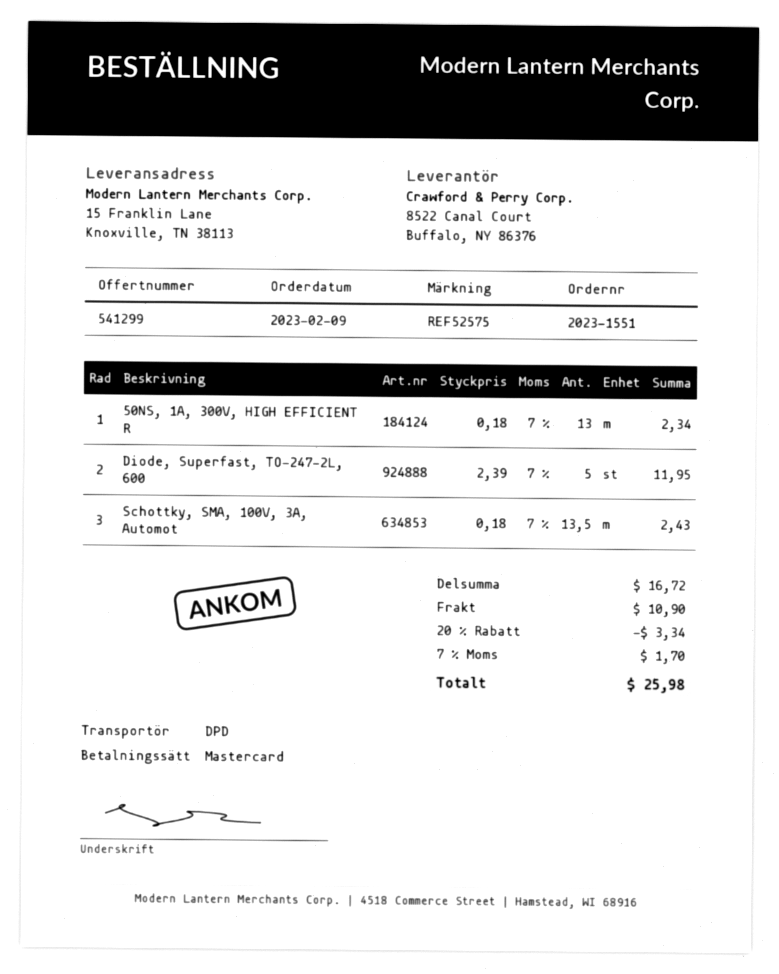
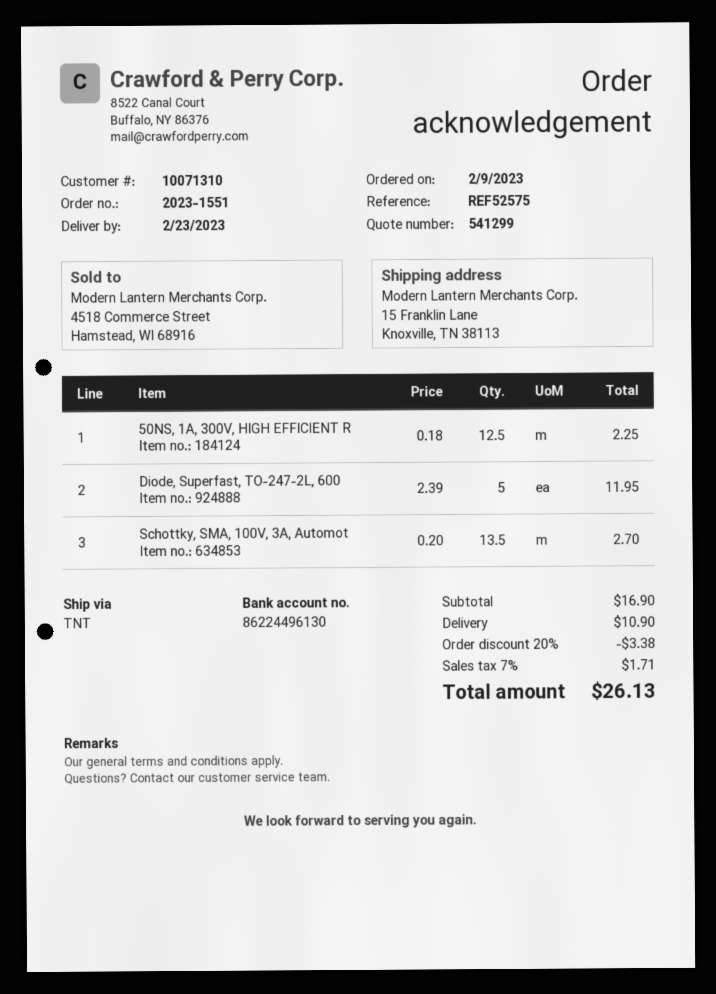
shipping method: DPD -> TNT
50NS, 1A, 300V, HIGH EFFICIENT R: 13 x 0.18 = 2.34 -> 12.5 x 0.18 = 2.25
Schottky, SMA, 100V, 3A, Automot: 13.5 x 0.18 = 2.43 -> 13.5 x 0.20 = 2.70
subtotal: 16.72 -> 16.90
discount: 20% = 3.34 -> 20% = 3.38
tax: 7% = 1.70 -> 7% = 1.71
total: 25.98 -> 26.13

